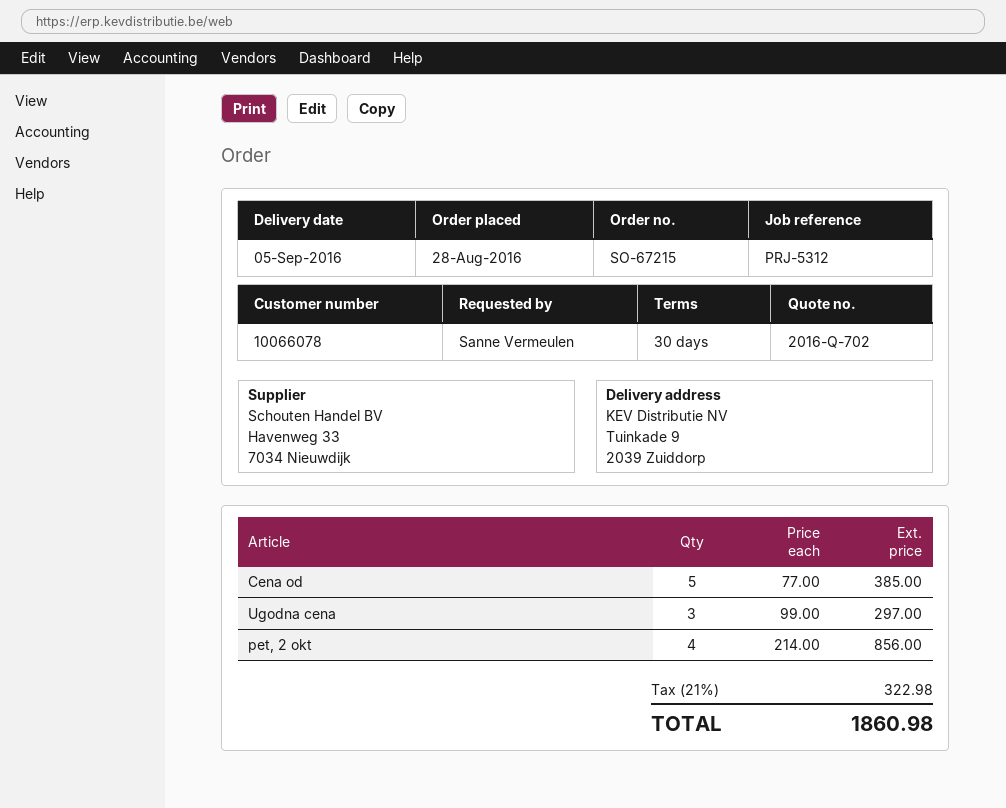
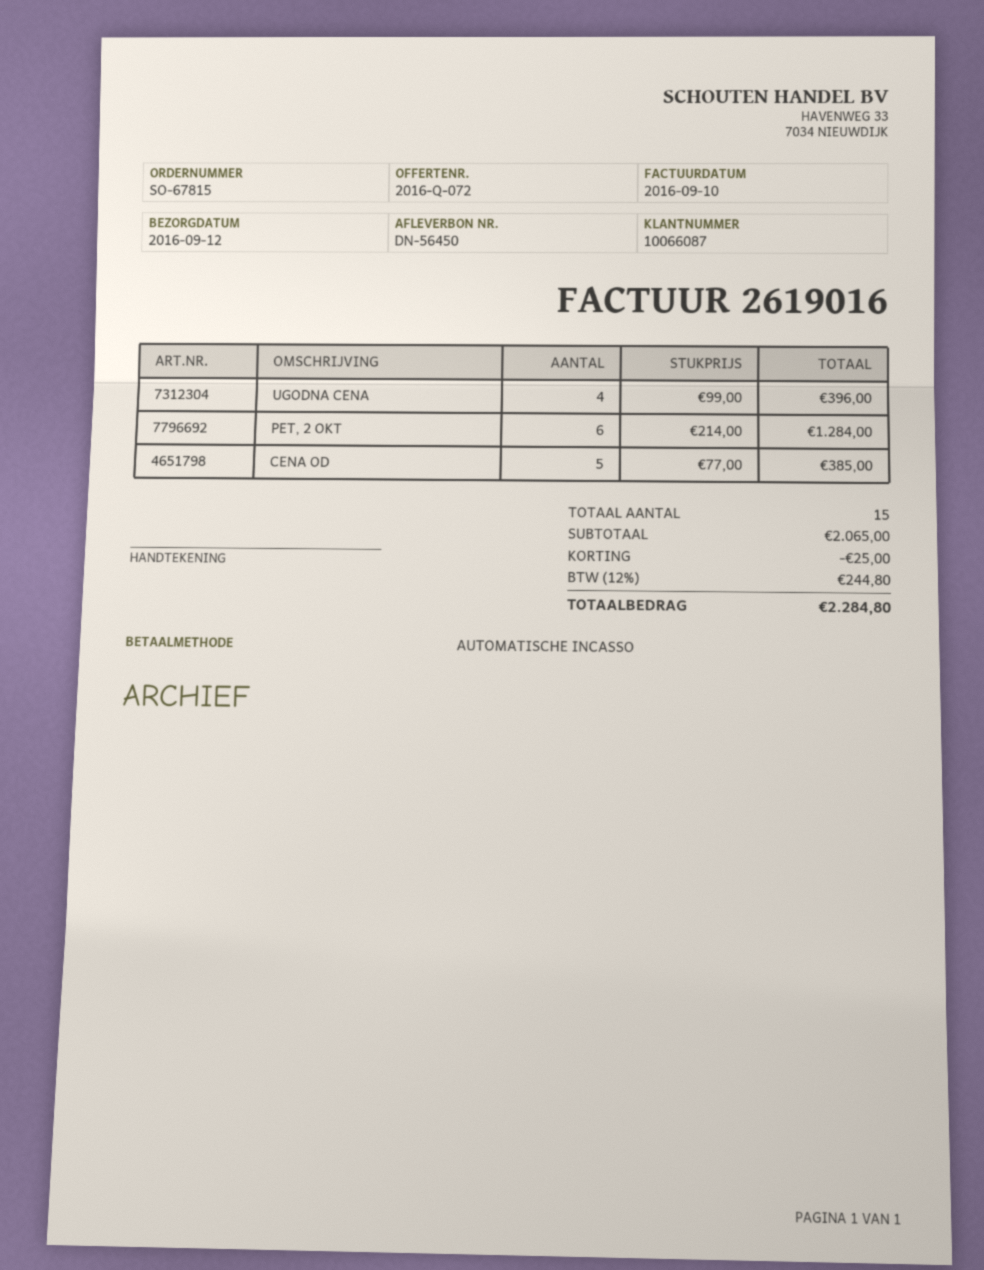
quote number: 2016-Q-702 -> 2016-Q-072
order number: SO-67215 -> SO-67815
delivery date: 2016-09-05 -> 2016-09-12
customer number: 10066078 -> 10066087
Ugodna cena: 3 x 99.00 = 297.00 -> 4 x 99.00 = 396.00
pet, 2 okt: 4 x 214.00 = 856.00 -> 6 x 214.00 = 1284.00
discount: none -> 25.00
tax: 21% = 322.98 -> 12% = 244.80
total: 1860.98 -> 2284.80

